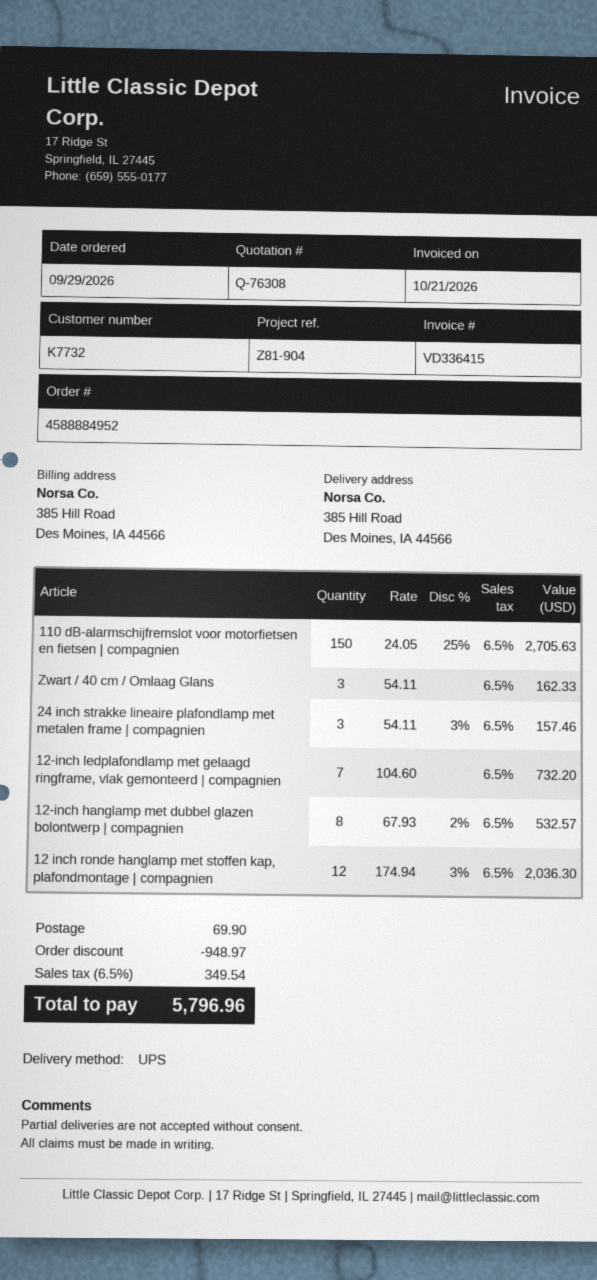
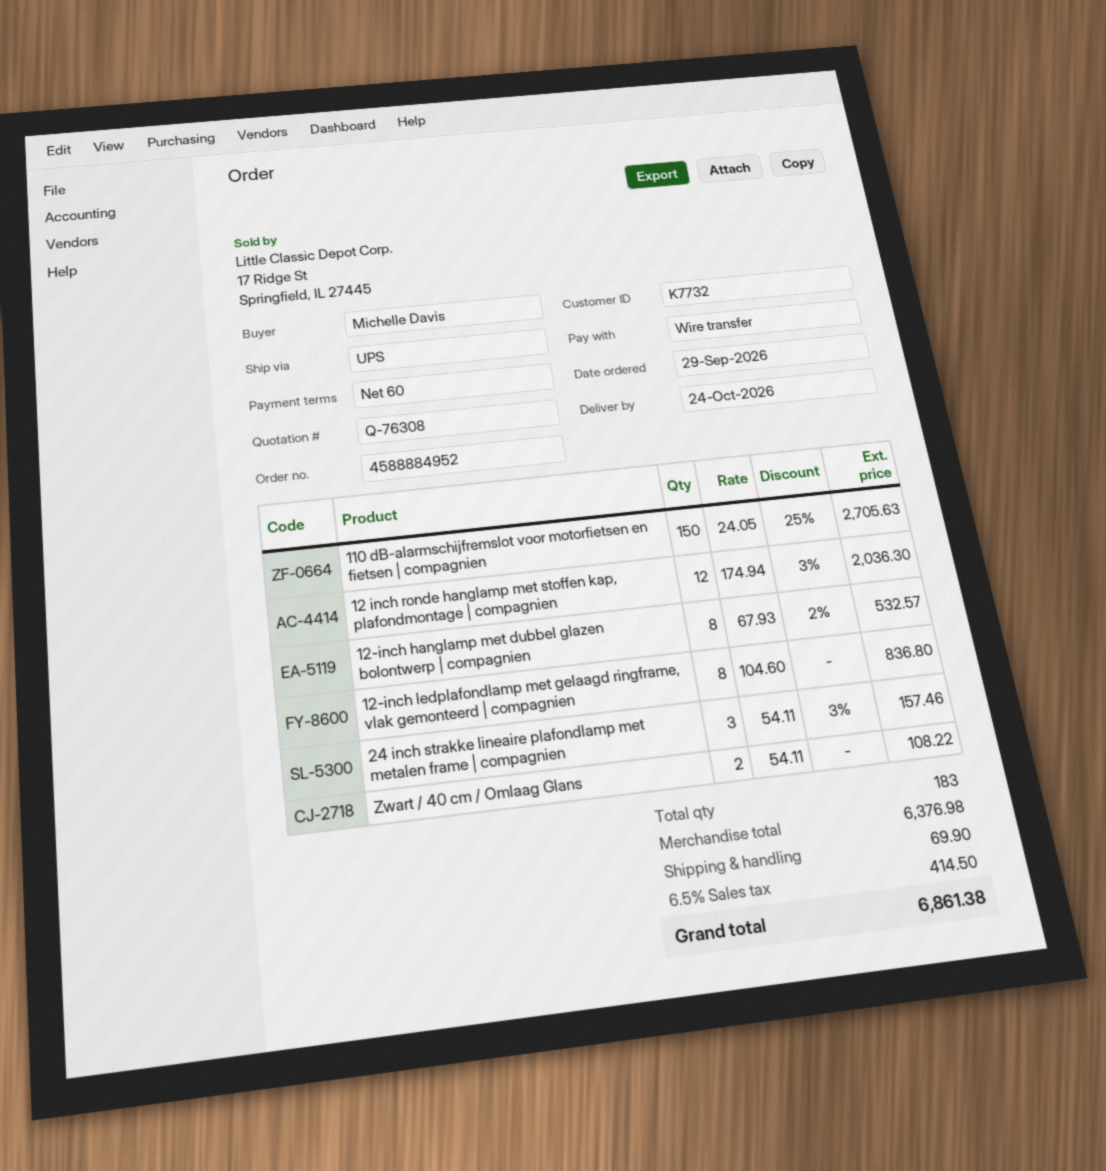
Zwart / 40 cm / Omlaag Glans: 3 x 54.11 = 162.33 -> 2 x 54.11 = 108.22
12-inch ledplafondlamp met gelaagd ringframe, vlak gemonteerd | compagnien: 7 x 104.60 = 732.20 -> 8 x 104.60 = 836.80
discount: 948.97 -> none
tax: 6.5% = 349.54 -> 6.5% = 414.50
total: 5796.96 -> 6861.38

